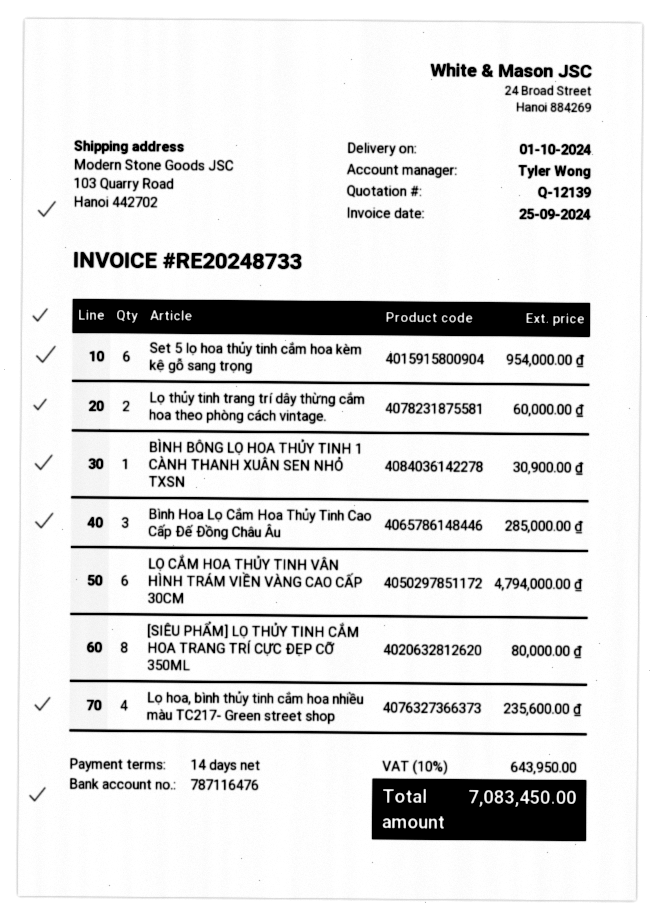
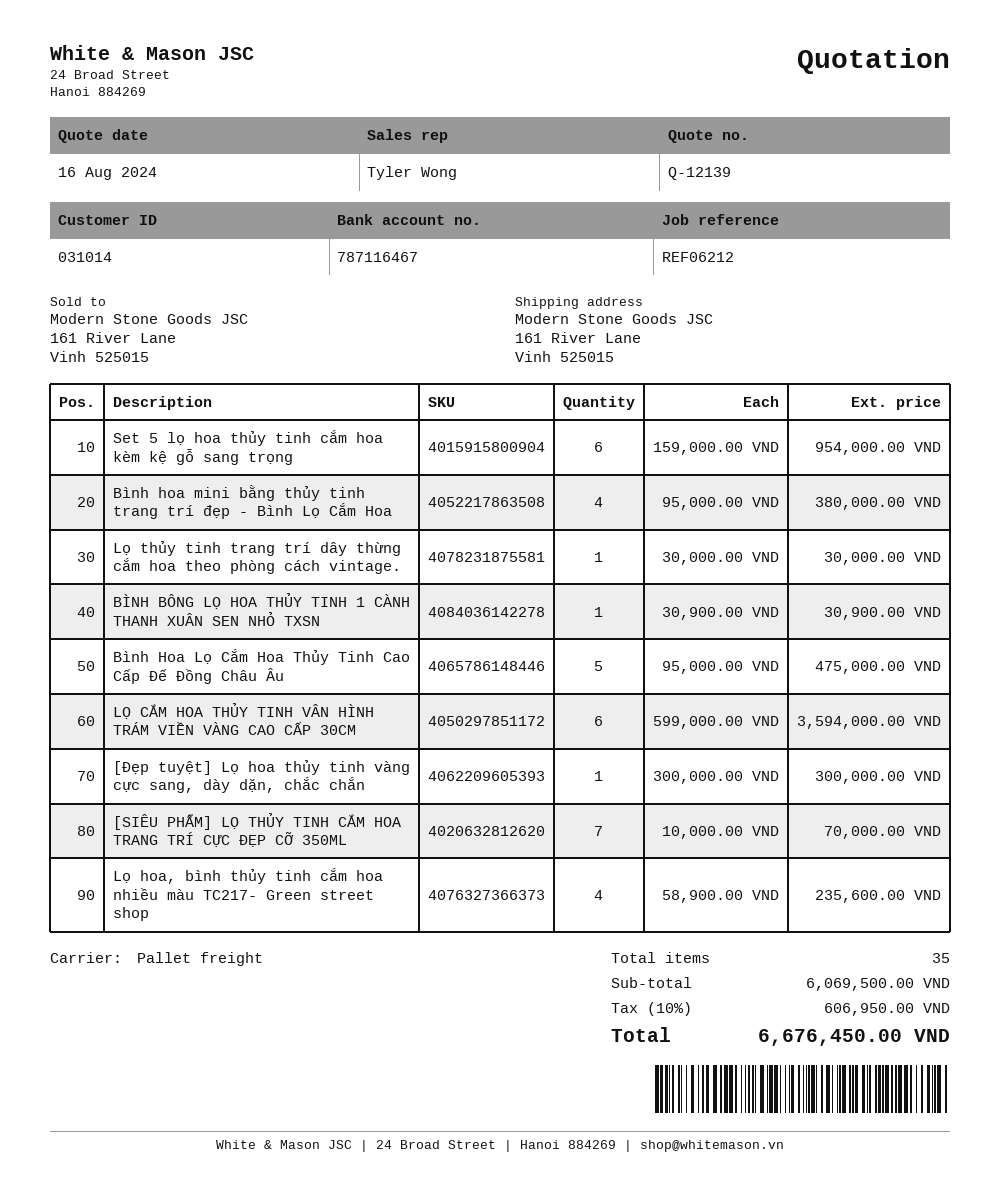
bank account: 787116476 -> 787116467
ship to: 103 Quarry Road, Hanoi 442702 -> 161 River Lane, Vinh 525015
Lọ thủy tinh trang trí dây thừng cắm hoa theo phòng cách vintage.: 2 for 60000.00 -> 1 for 30000.00
Bình Hoa Lọ Cắm Hoa Thủy Tinh Cao Cấp Đế Đồng Châu Âu: 3 for 285000.00 -> 5 for 475000.00
LỌ CẮM HOA THỦY TINH VÂN HÌNH TRÁM VIỀN VÀNG CAO CẤP 30CM: 6 for 4794000.00 -> 6 for 3594000.00
[SIÊU PHẨM] LỌ THỦY TINH CẮM HOA TRANG TRÍ CỰC ĐẸP CỠ 350ML: 8 for 80000.00 -> 7 for 70000.00
Bình hoa mini bằng thủy tinh trang trí đẹp - Bình Lọ Cắm Hoa: none -> 4 for 380000.00
[Đẹp tuyệt] Lọ hoa thủy tinh vàng cực sang, dày dặn, chắc chắn: none -> 1 for 300000.00
tax: 10% = 643950.00 -> 10% = 606950.00
total: 7083450.00 -> 6676450.00

